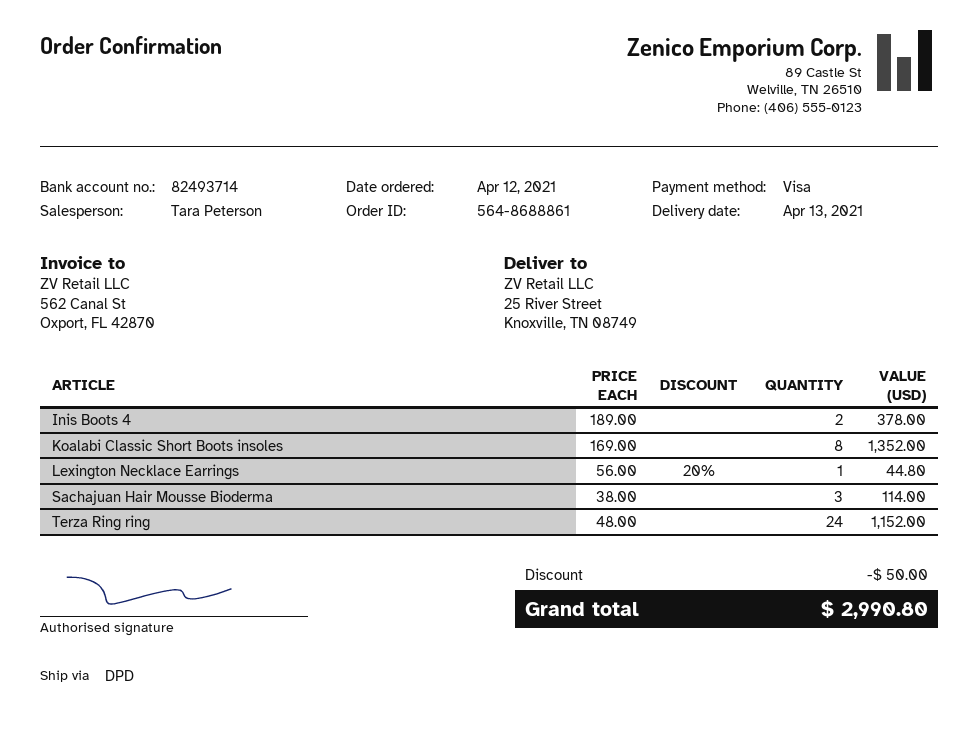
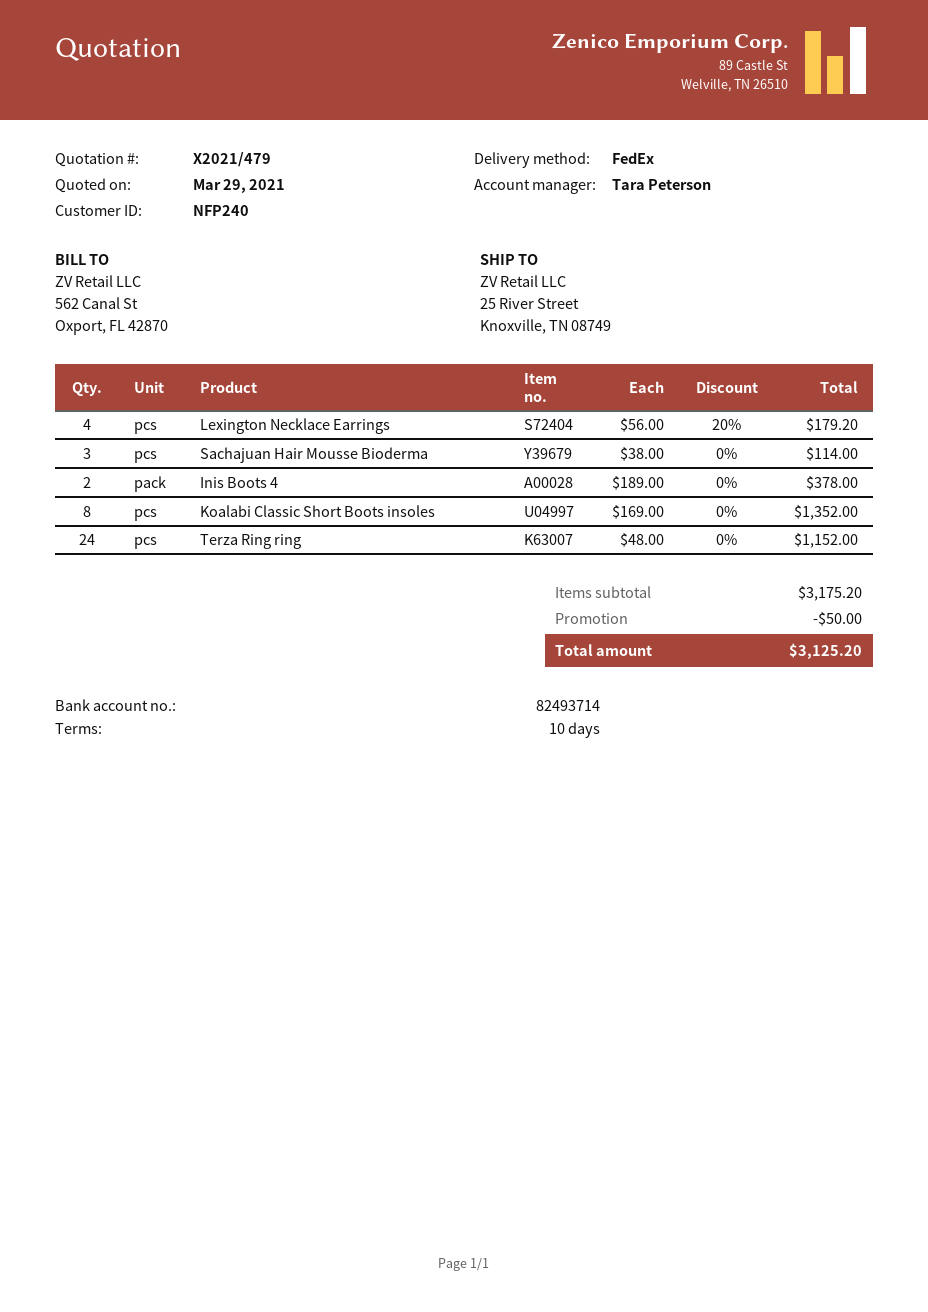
shipping method: DPD -> FedEx
Lexington Necklace Earrings: 1 x 56.00 - 20% = 44.80 -> 4 x 56.00 - 20% = 179.20
total: 2990.80 -> 3125.20

